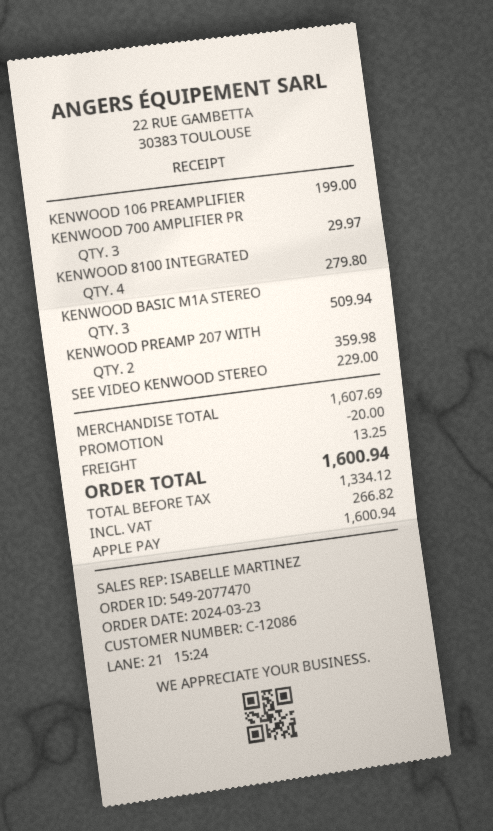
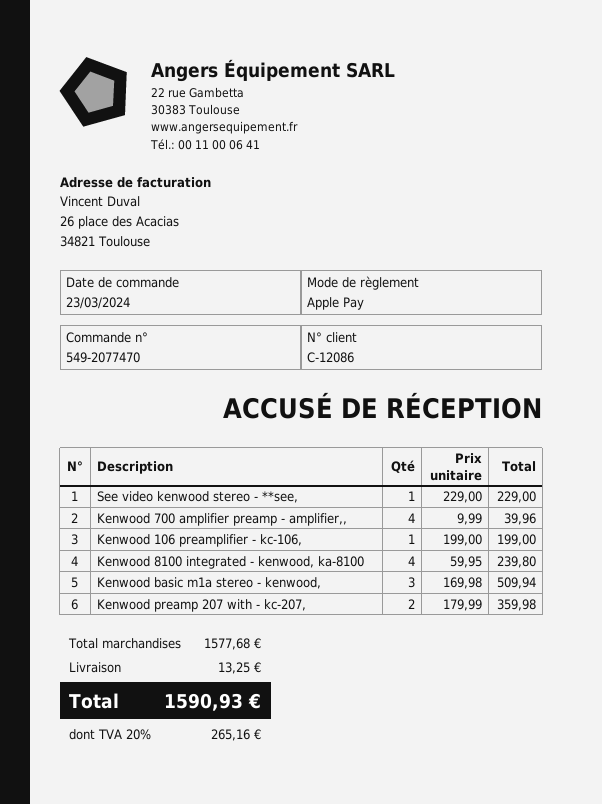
KENWOOD 700 AMPLIFIER PR: 3 for 29.97 -> 4 for 39.96
KENWOOD 8100 INTEGRATED: 4 for 279.80 -> 4 for 239.80
subtotal: 1607.69 -> 1577.68
discount: 20.00 -> none
tax: 266.82 -> 265.16
total: 1600.94 -> 1590.93

